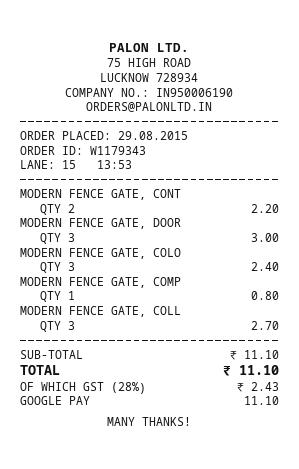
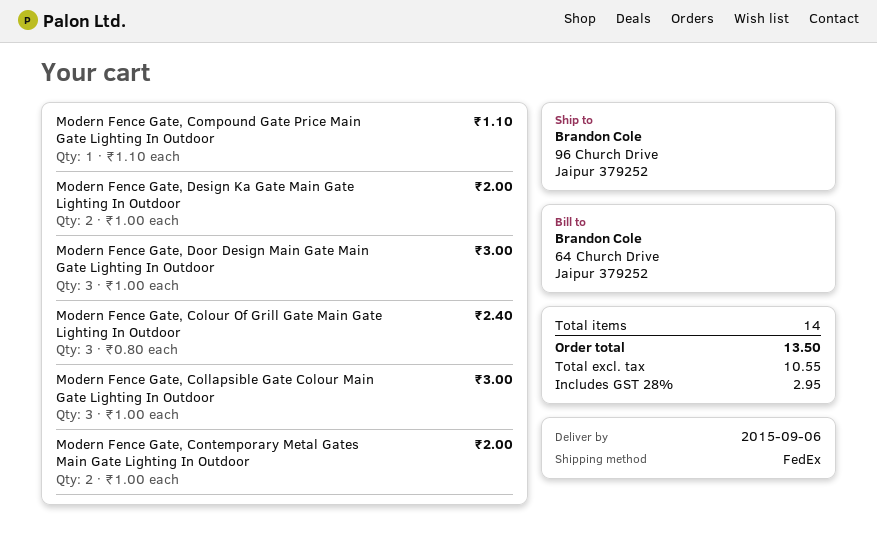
MODERN FENCE GATE, CONT: 2 for 2.20 -> 2 for 2.00
MODERN FENCE GATE, COMP: 1 for 0.80 -> 1 for 1.10
MODERN FENCE GATE, COLL: 3 for 2.70 -> 3 for 3.00
Modern Fence Gate, Design Ka Gate Main Gate Lighting In Outdoor: none -> 2 for 2.00
tax: 28% = 2.43 -> 28% = 2.95
total: 11.10 -> 13.50

